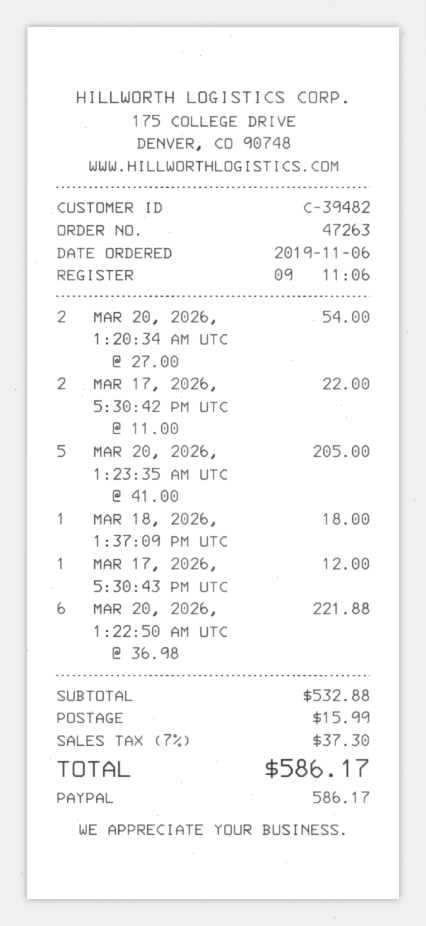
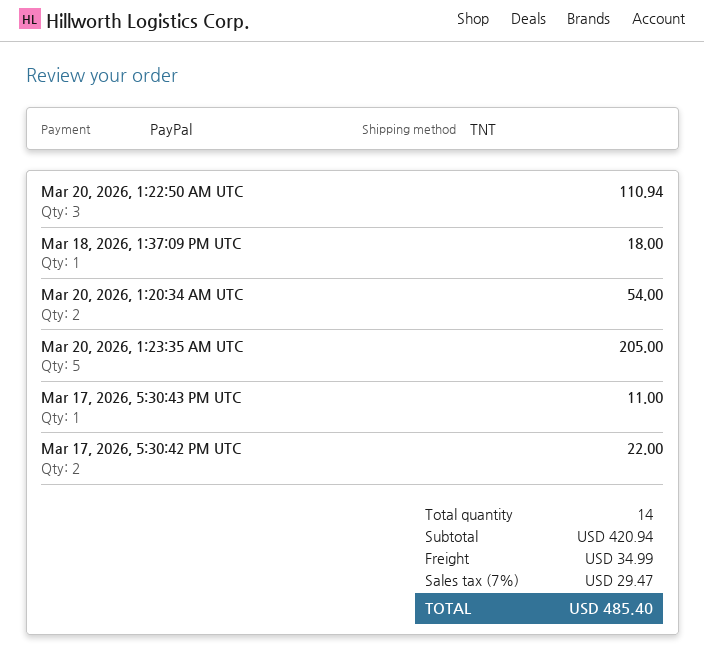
MAR 17, 2026, 5:30:43 PM UTC: 1 for 12.00 -> 1 for 11.00
MAR 20, 2026, 1:22:50 AM UTC: 6 for 221.88 -> 3 for 110.94
subtotal: 532.88 -> 420.94
shipping: 15.99 -> 34.99
tax: 7% = 37.30 -> 7% = 29.47
total: 586.17 -> 485.40

